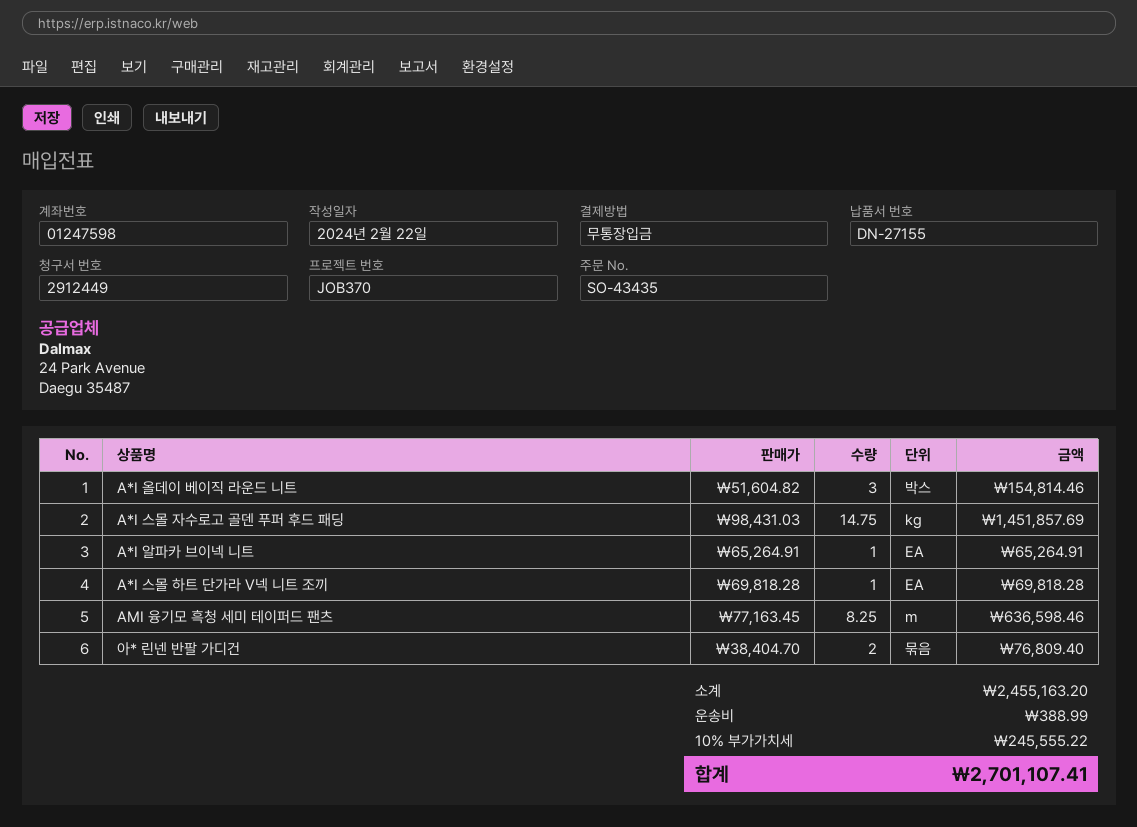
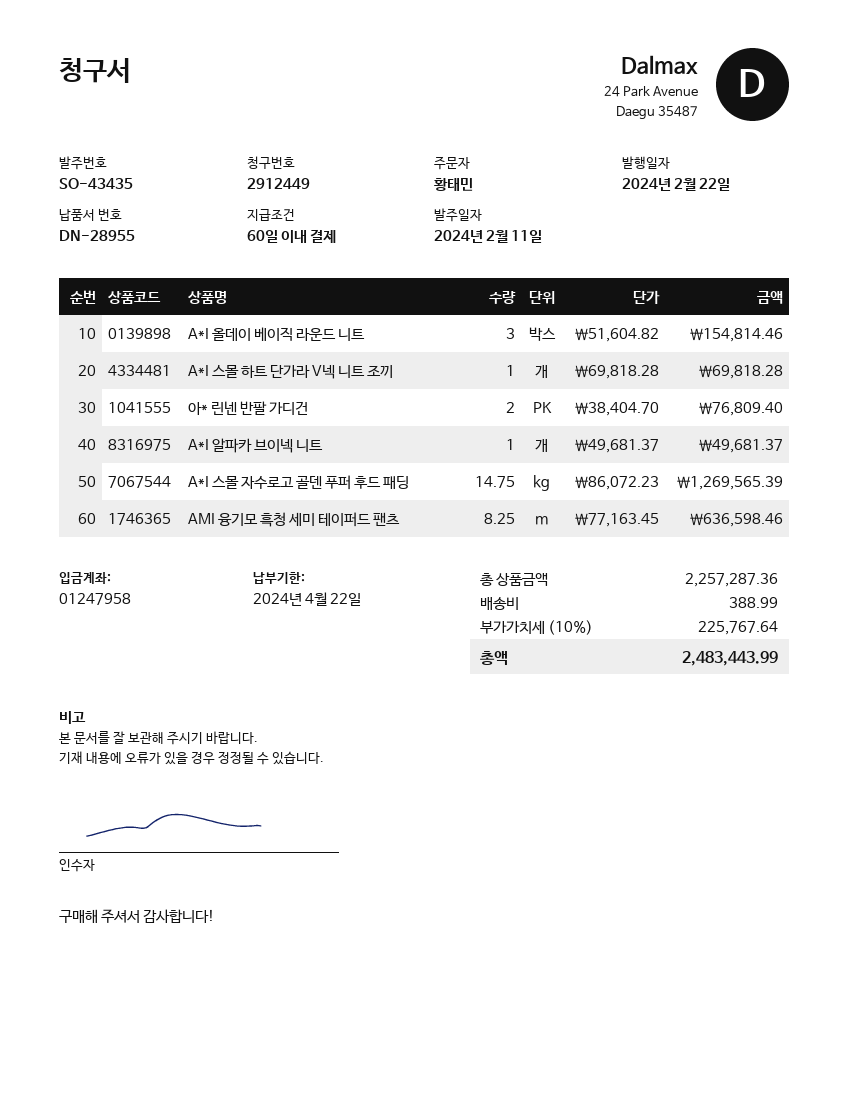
delivery note number: DN-27155 -> DN-28955
bank account: 01247598 -> 01247958
A*I 스몰 자수로고 골덴 푸퍼 후드 패딩: 14.75 x 98431.03 = 1451857.69 -> 14.75 x 86072.23 = 1269565.39
A*I 알파카 브이넥 니트: 1 x 65264.91 = 65264.91 -> 1 x 49681.37 = 49681.37
subtotal: 2455163.20 -> 2257287.36
tax: 10% = 245555.22 -> 10% = 225767.64
total: 2701107.41 -> 2483443.99

